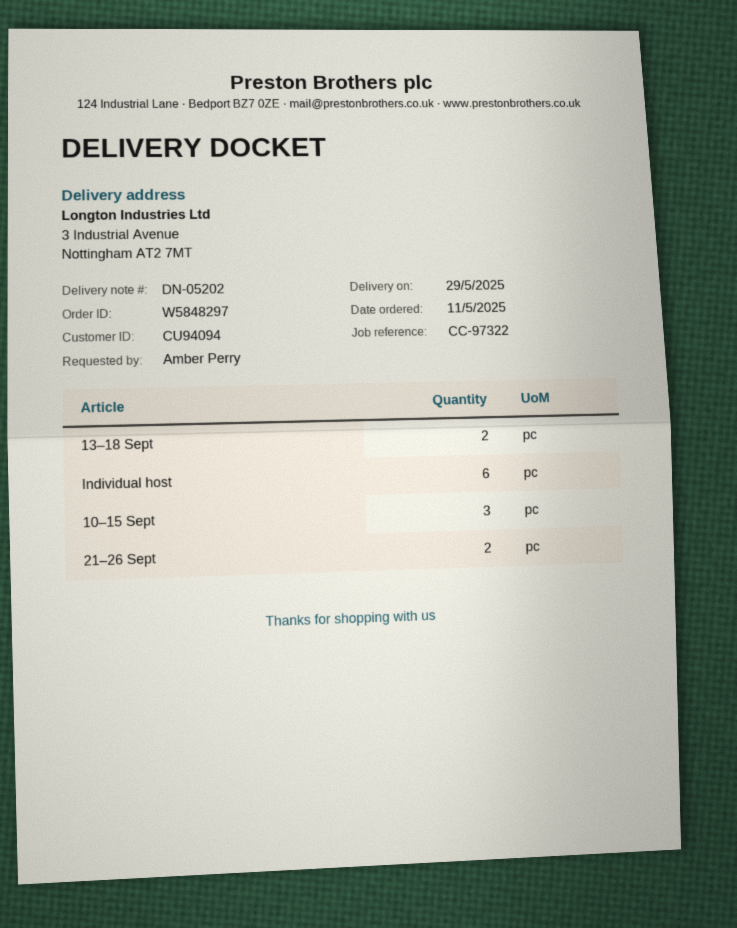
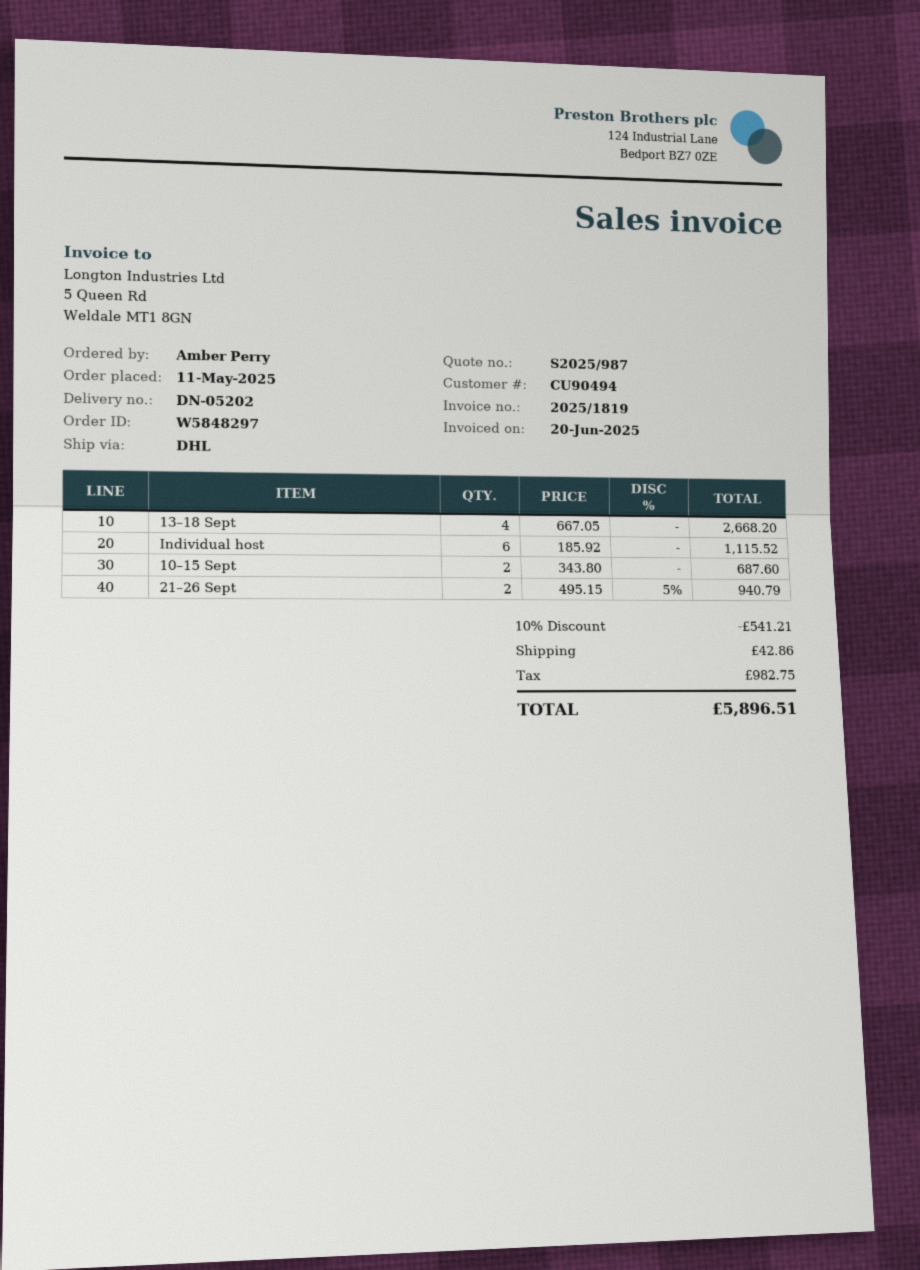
customer number: CU94094 -> CU90494
13–18 Sept: 2 -> 4
10–15 Sept: 3 -> 2

